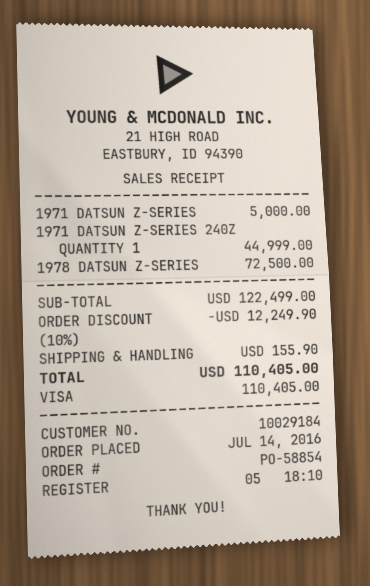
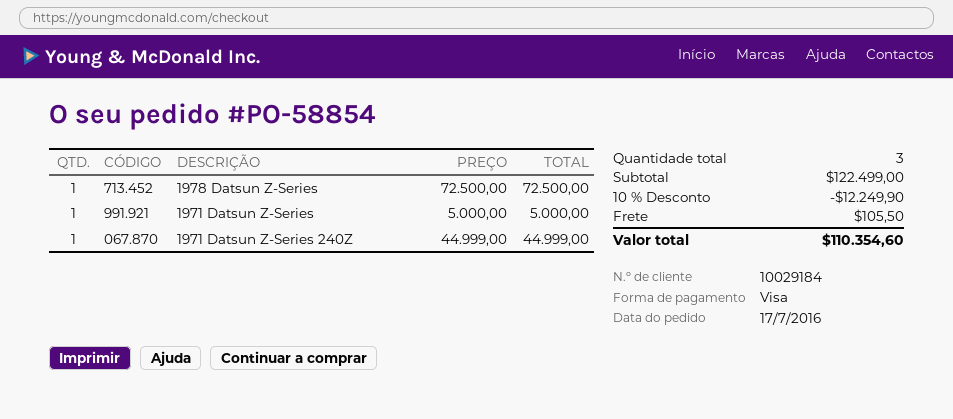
order date: 2016-07-14 -> 2016-07-17
shipping: 155.90 -> 105.50
total: 110405.00 -> 110354.60

